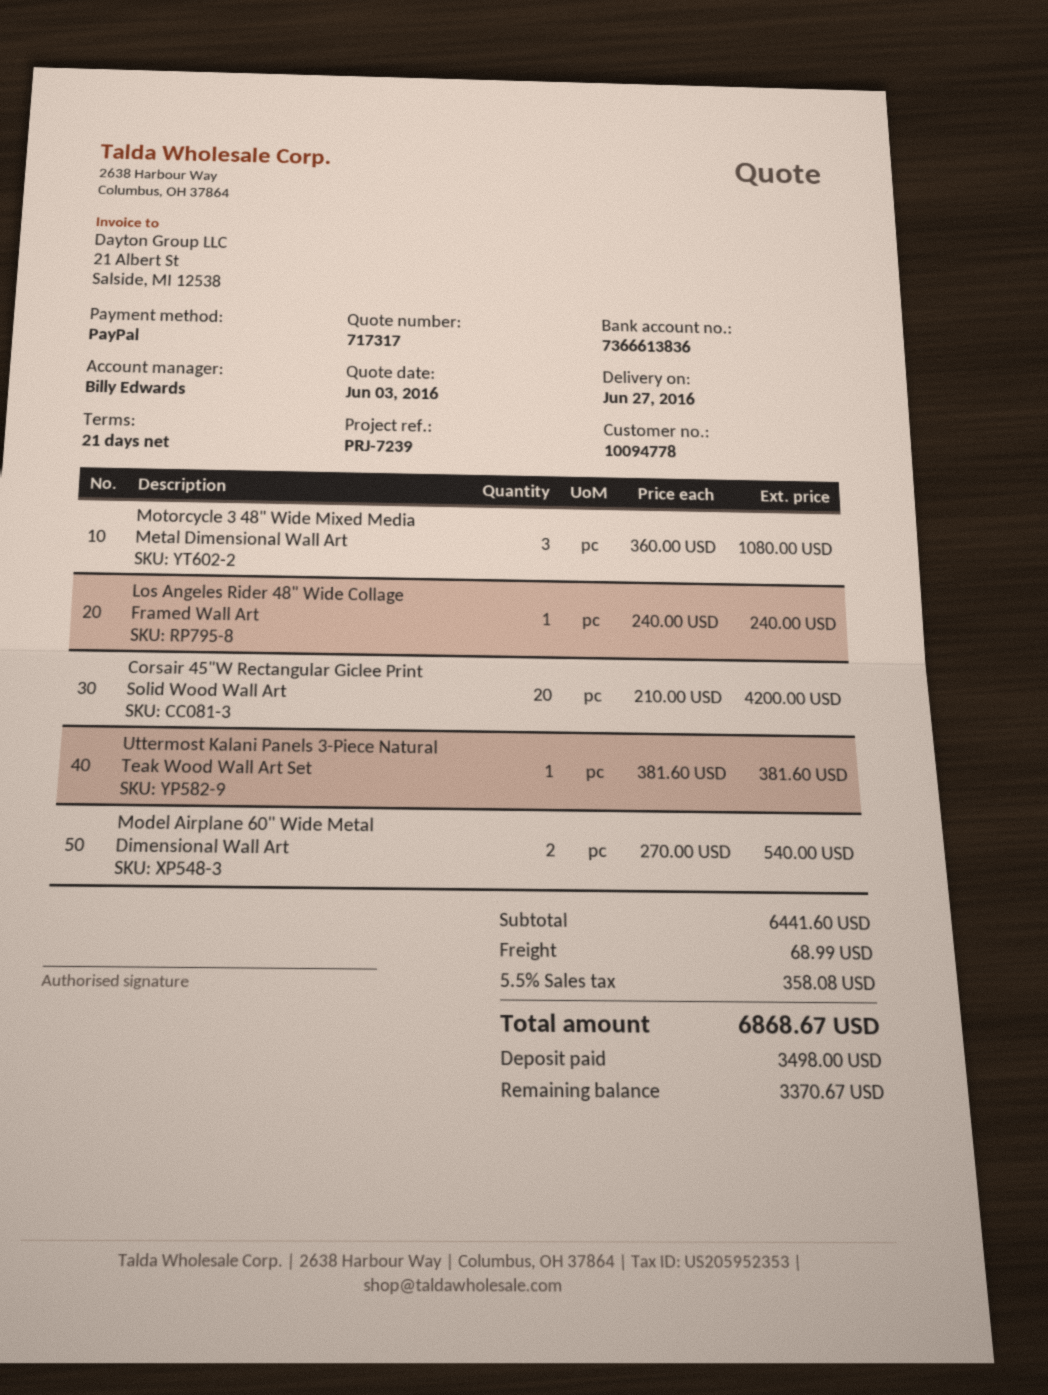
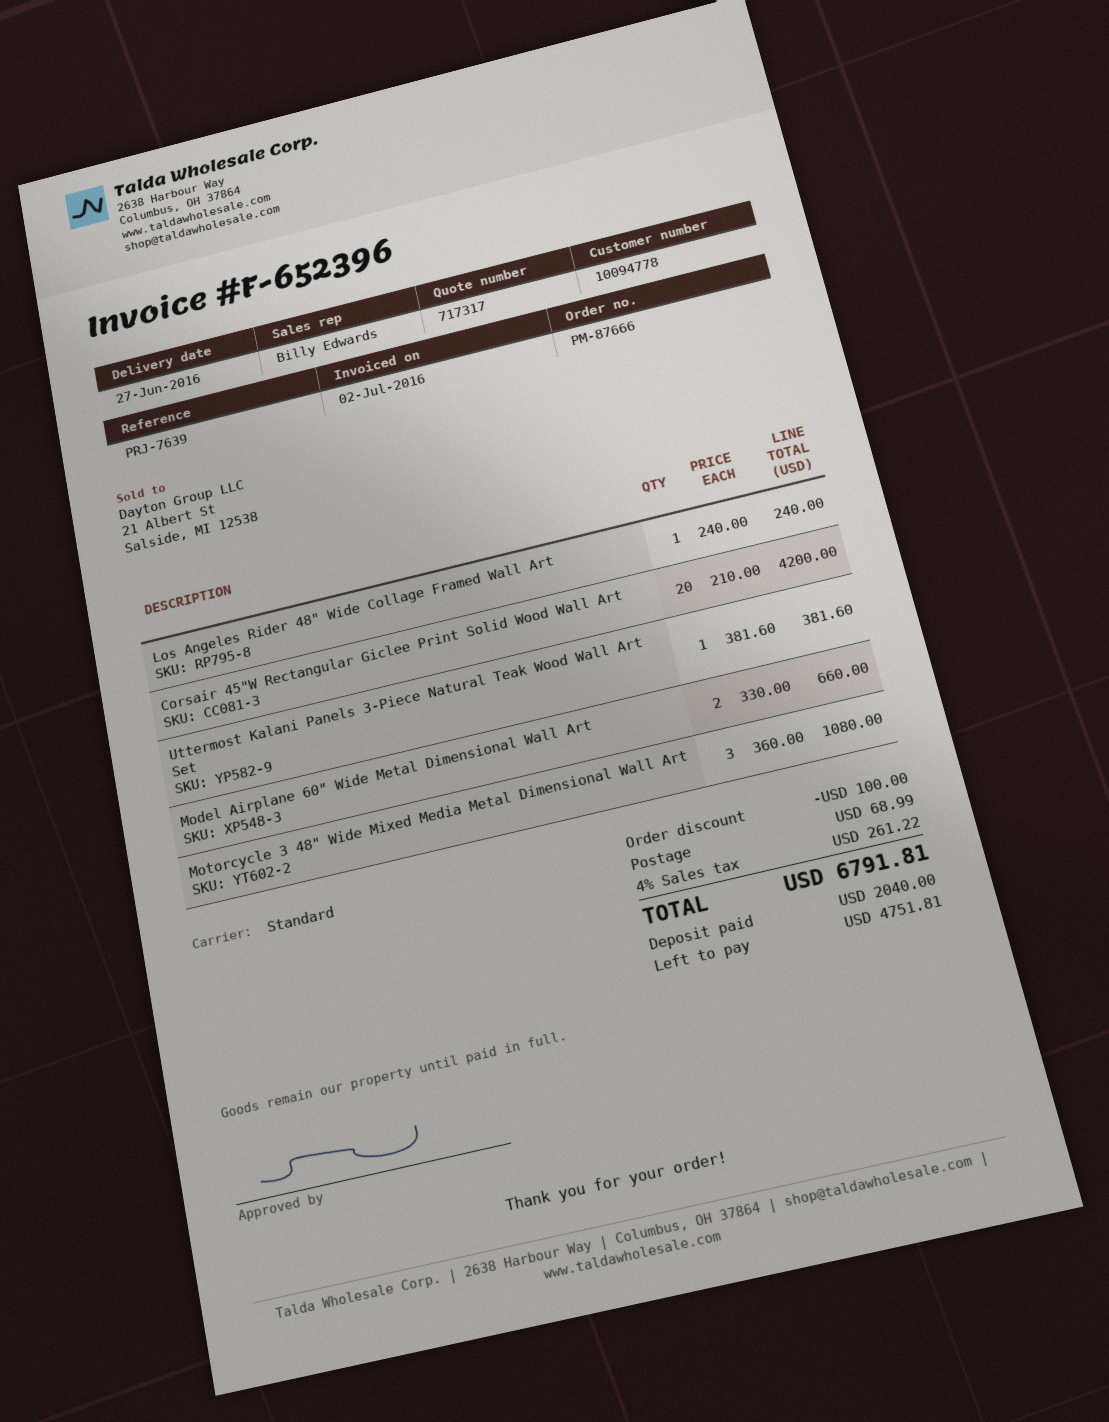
reference: PRJ-7239 -> PRJ-7639
Model Airplane 60" Wide Metal Dimensional Wall Art: 2 x 270.00 = 540.00 -> 2 x 330.00 = 660.00
discount: none -> 100.00
tax: 5.5% = 358.08 -> 4% = 261.22
total: 6868.67 -> 6791.81
deposit: 3498.00 -> 2040.00
balance: 3370.67 -> 4751.81

